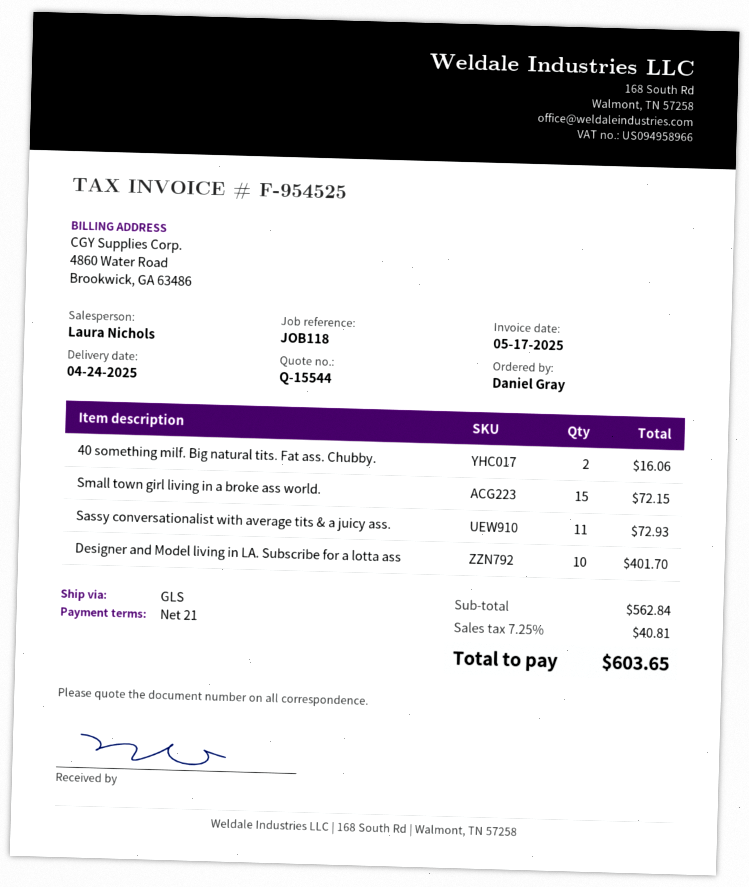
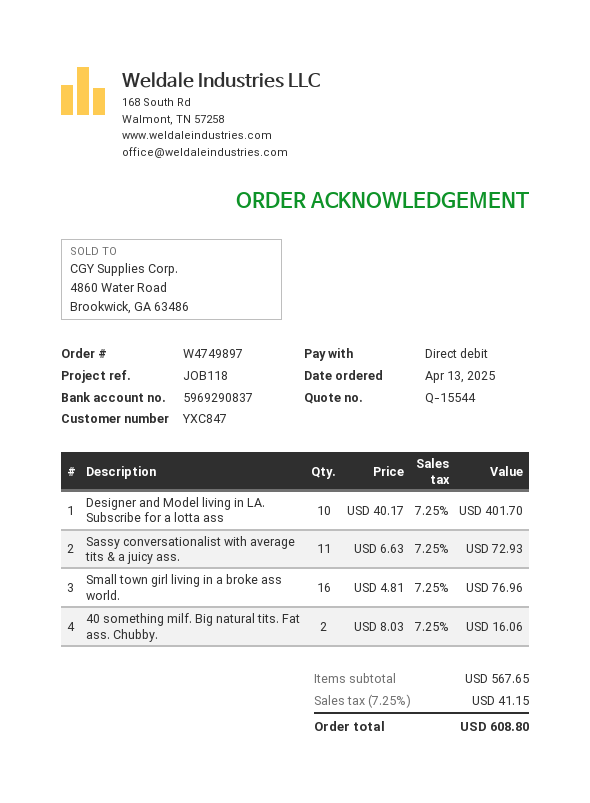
Small town girl living in a broke ass world.: 15 for 72.15 -> 16 for 76.96
subtotal: 562.84 -> 567.65
tax: 7.25% = 40.81 -> 7.25% = 41.15
total: 603.65 -> 608.80

